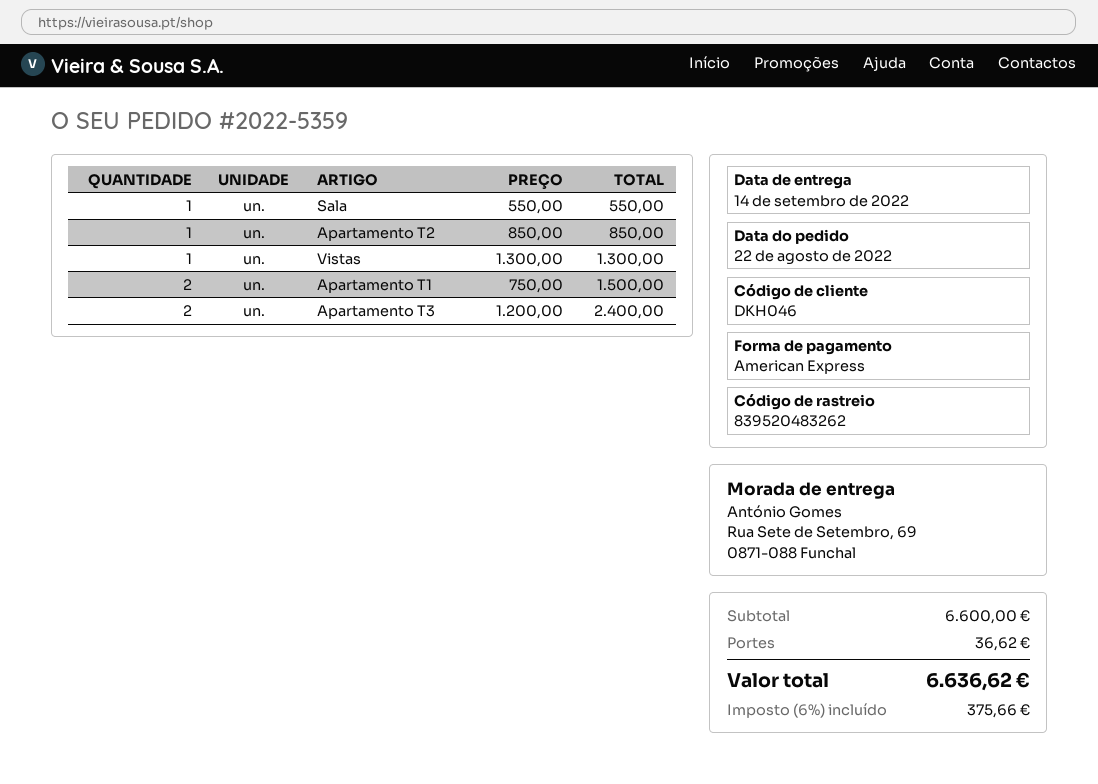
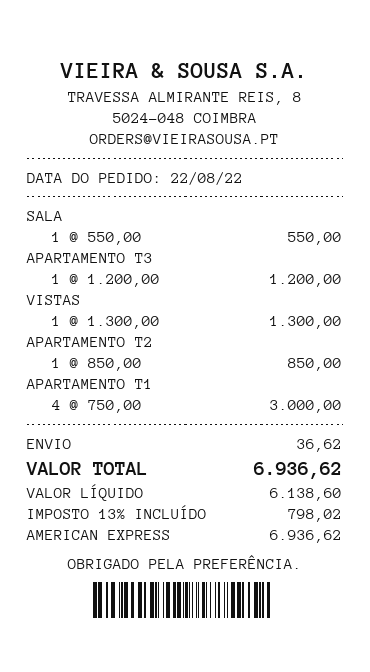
Apartamento T1: 2 x 750.00 = 1500.00 -> 4 x 750.00 = 3000.00
Apartamento T3: 2 x 1200.00 = 2400.00 -> 1 x 1200.00 = 1200.00
tax: 6% = 375.66 -> 13% = 798.02
total: 6636.62 -> 6936.62

